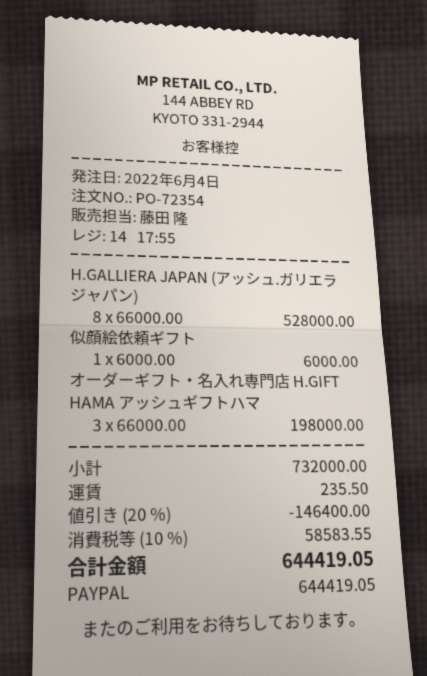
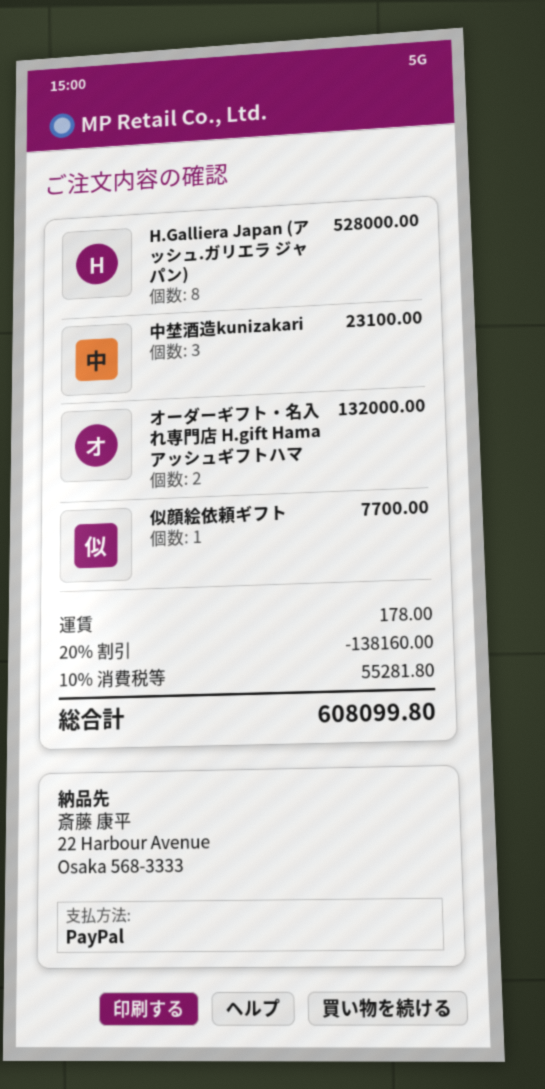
似顔絵依頼ギフト: 1 for 6000.00 -> 1 for 7700.00
オーダーギフト・名入れ専門店 H.GIFT HAMA アッシュギフトハマ: 3 for 198000.00 -> 2 for 132000.00
中埜酒造kunizakari: none -> 3 for 23100.00
discount: 20% = 146400.00 -> 20% = 138160.00
shipping: 235.50 -> 178.00
tax: 10% = 58583.55 -> 10% = 55281.80
total: 644419.05 -> 608099.80

